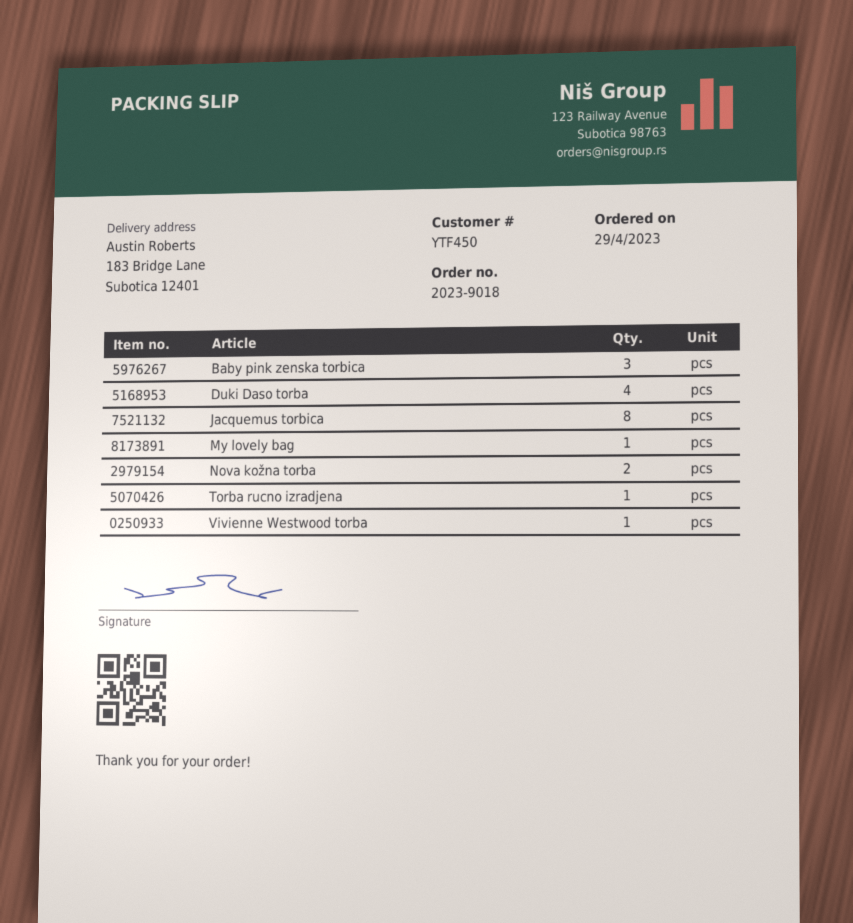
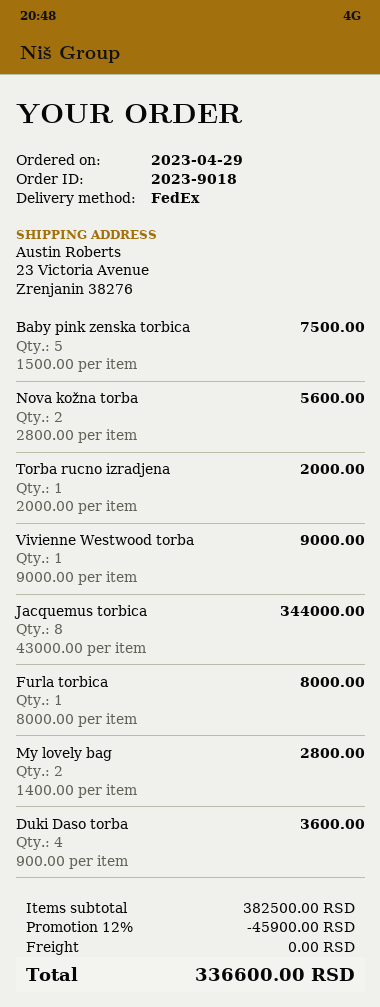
ship to: 183 Bridge Lane, Subotica 12401 -> 23 Victoria Avenue, Zrenjanin 38276
Baby pink zenska torbica: 3 -> 5
My lovely bag: 1 -> 2
Furla torbica: none -> 1

